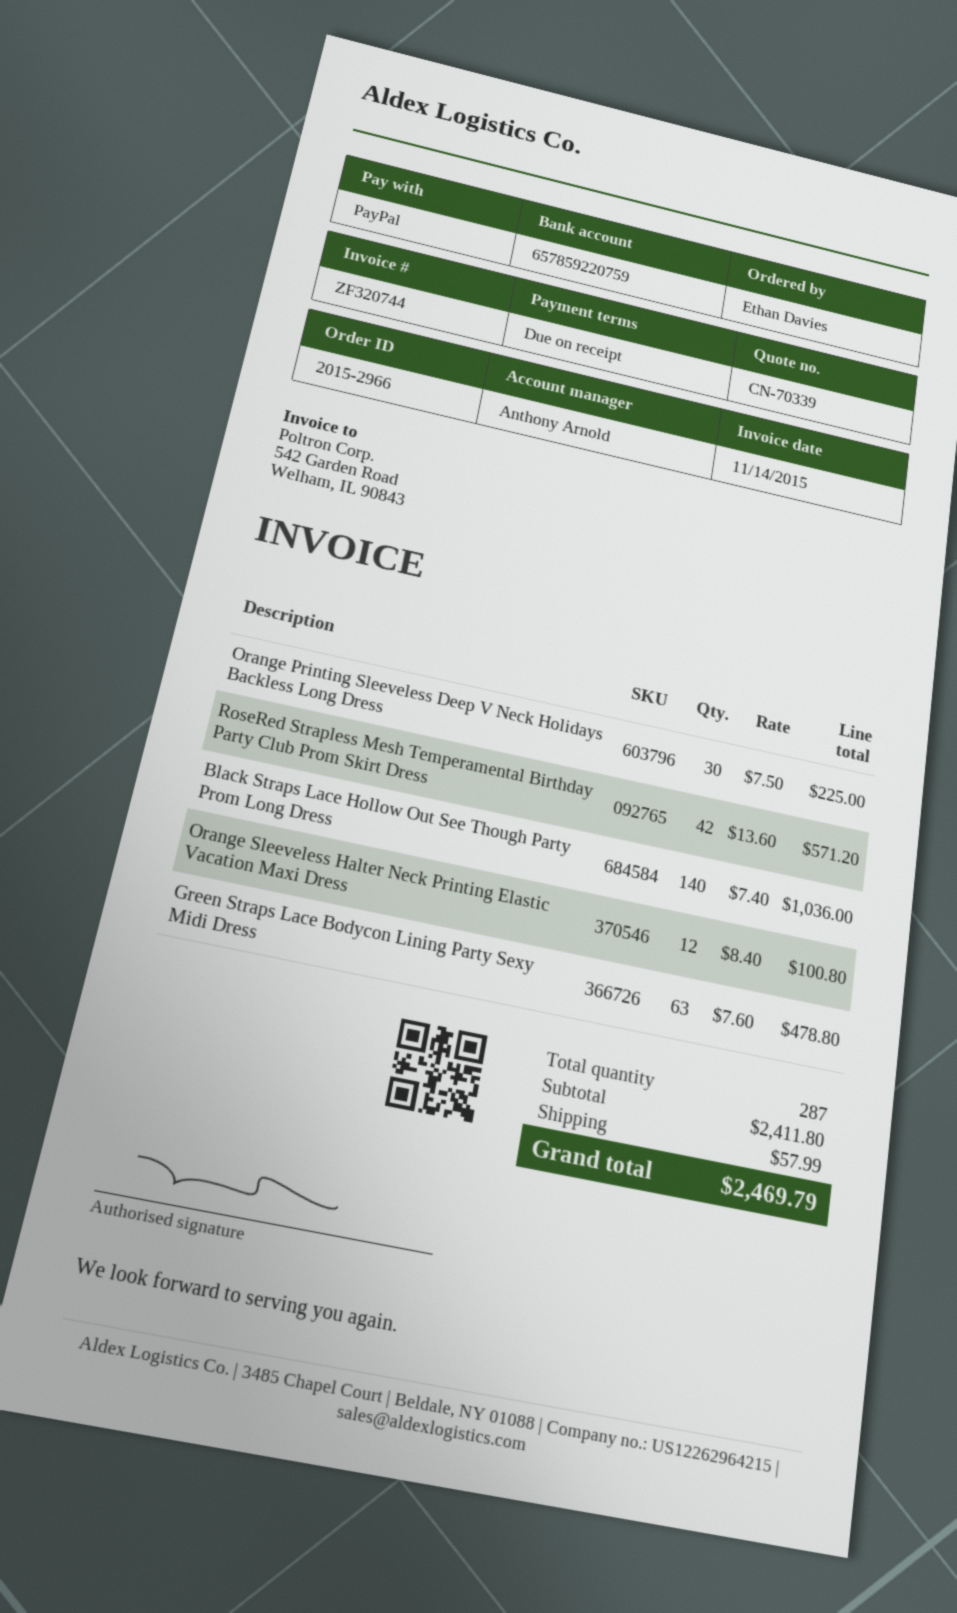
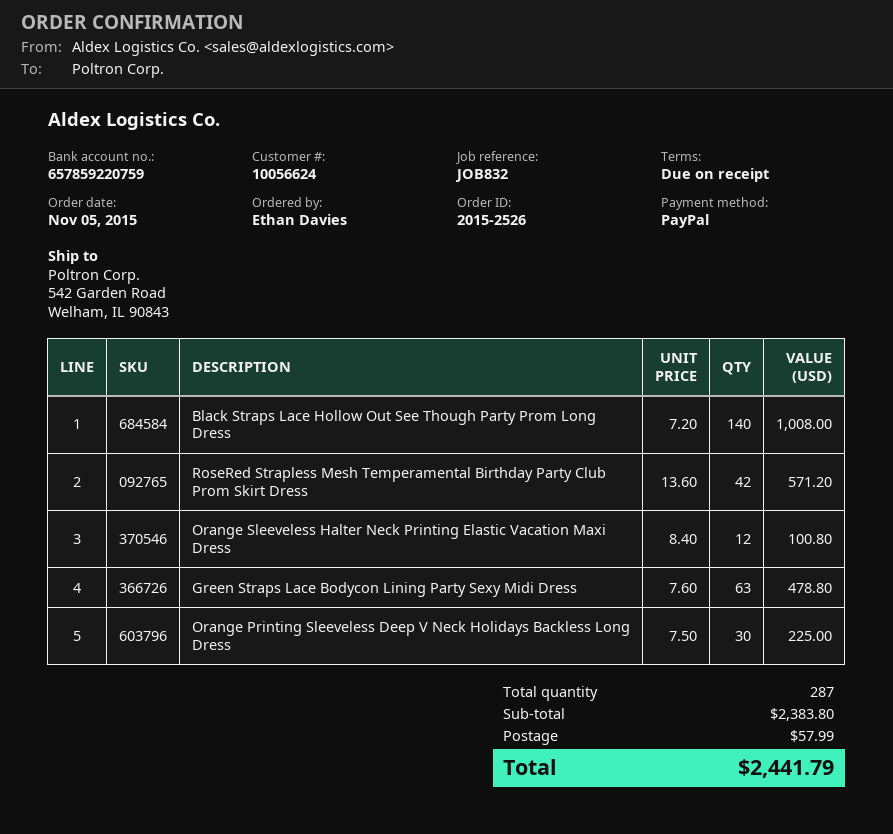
order number: 2015-2966 -> 2015-2526
Black Straps Lace Hollow Out See Though Party Prom Long Dress: 140 x 7.40 = 1036.00 -> 140 x 7.20 = 1008.00
subtotal: 2411.80 -> 2383.80
total: 2469.79 -> 2441.79

